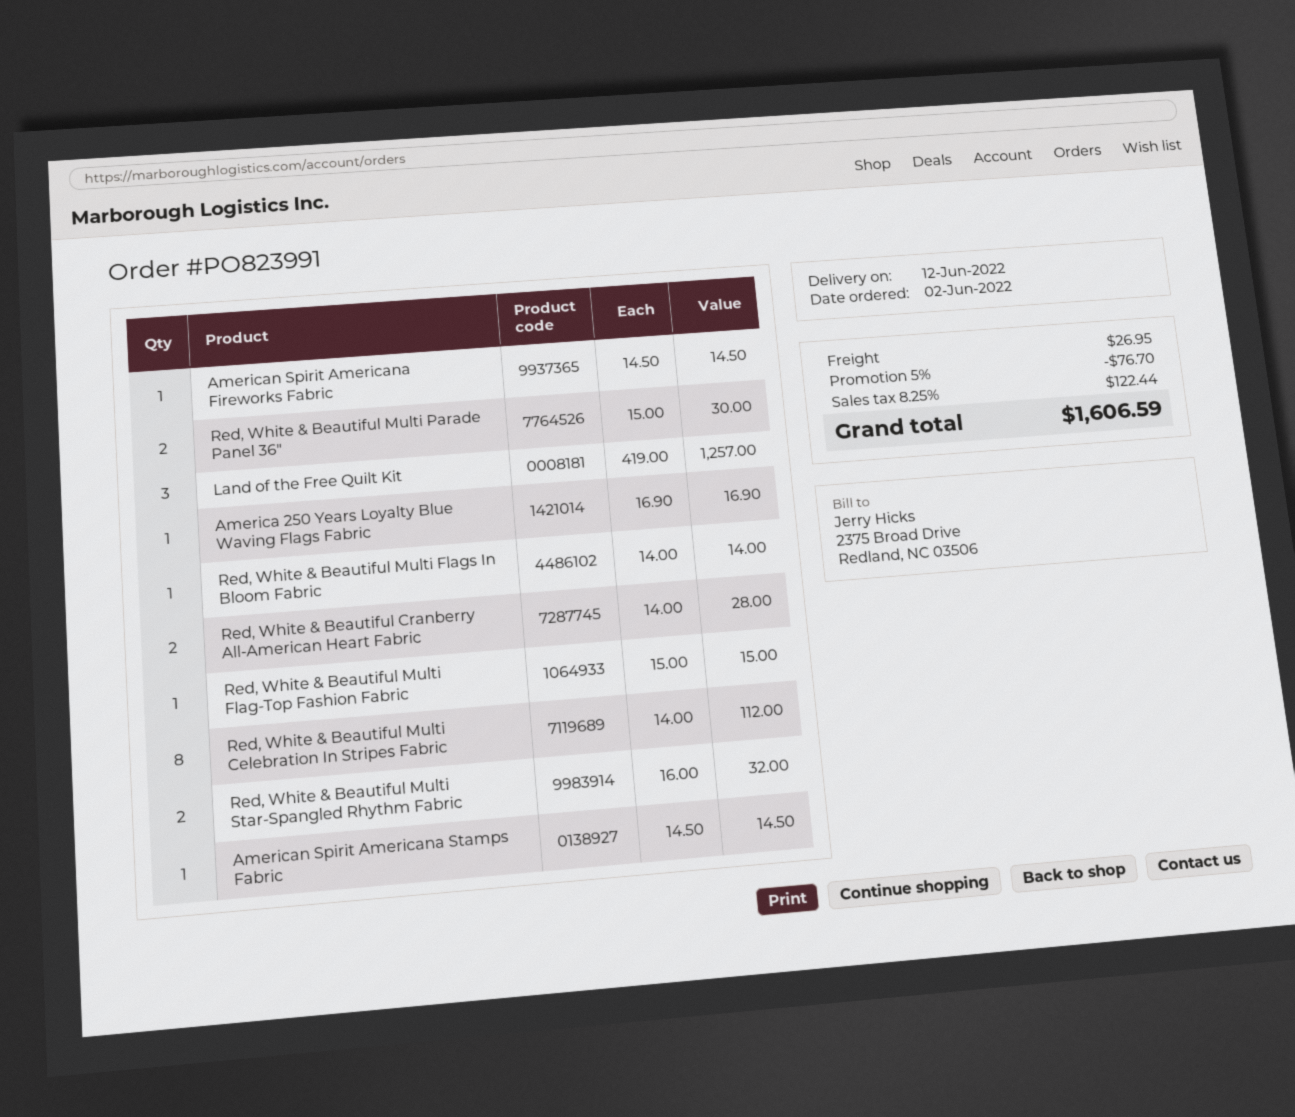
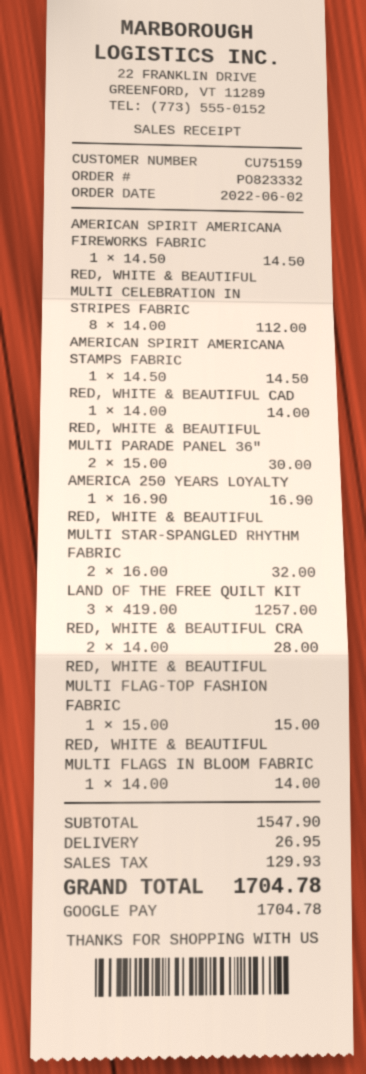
order number: PO823991 -> PO823332
RED, WHITE & BEAUTIFUL CAD: none -> 1 x 14.00 = 14.00
discount: 5% = 76.70 -> none
tax: 122.44 -> 129.93
total: 1606.59 -> 1704.78

